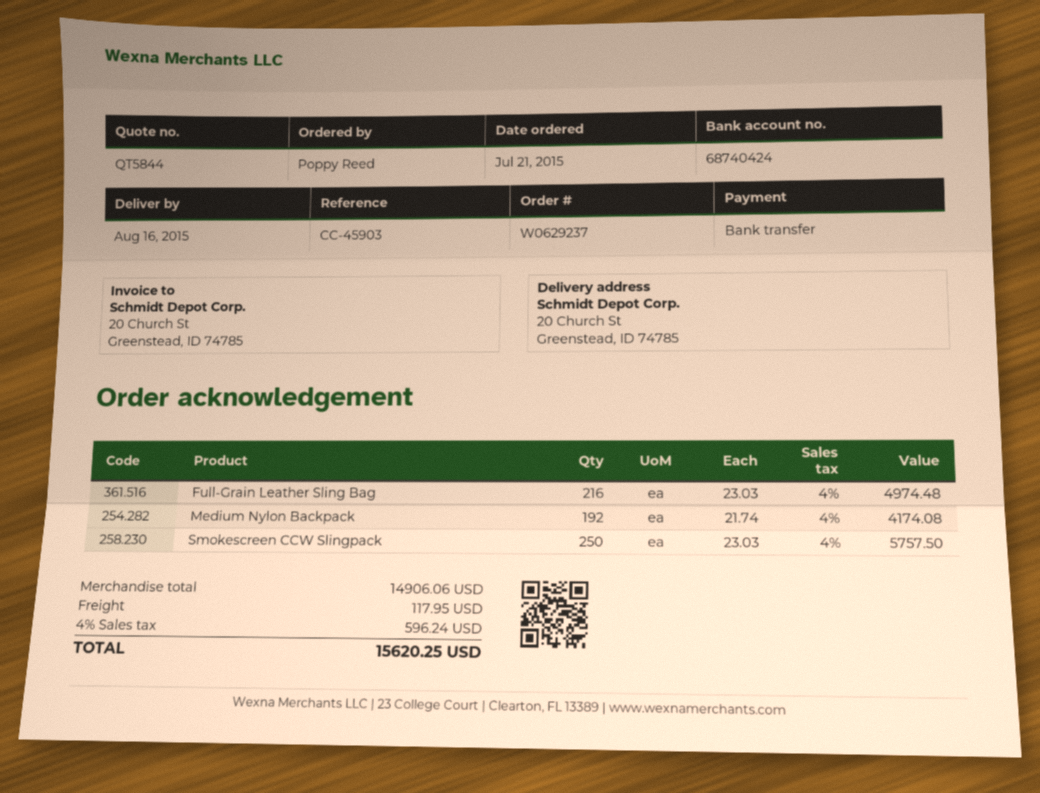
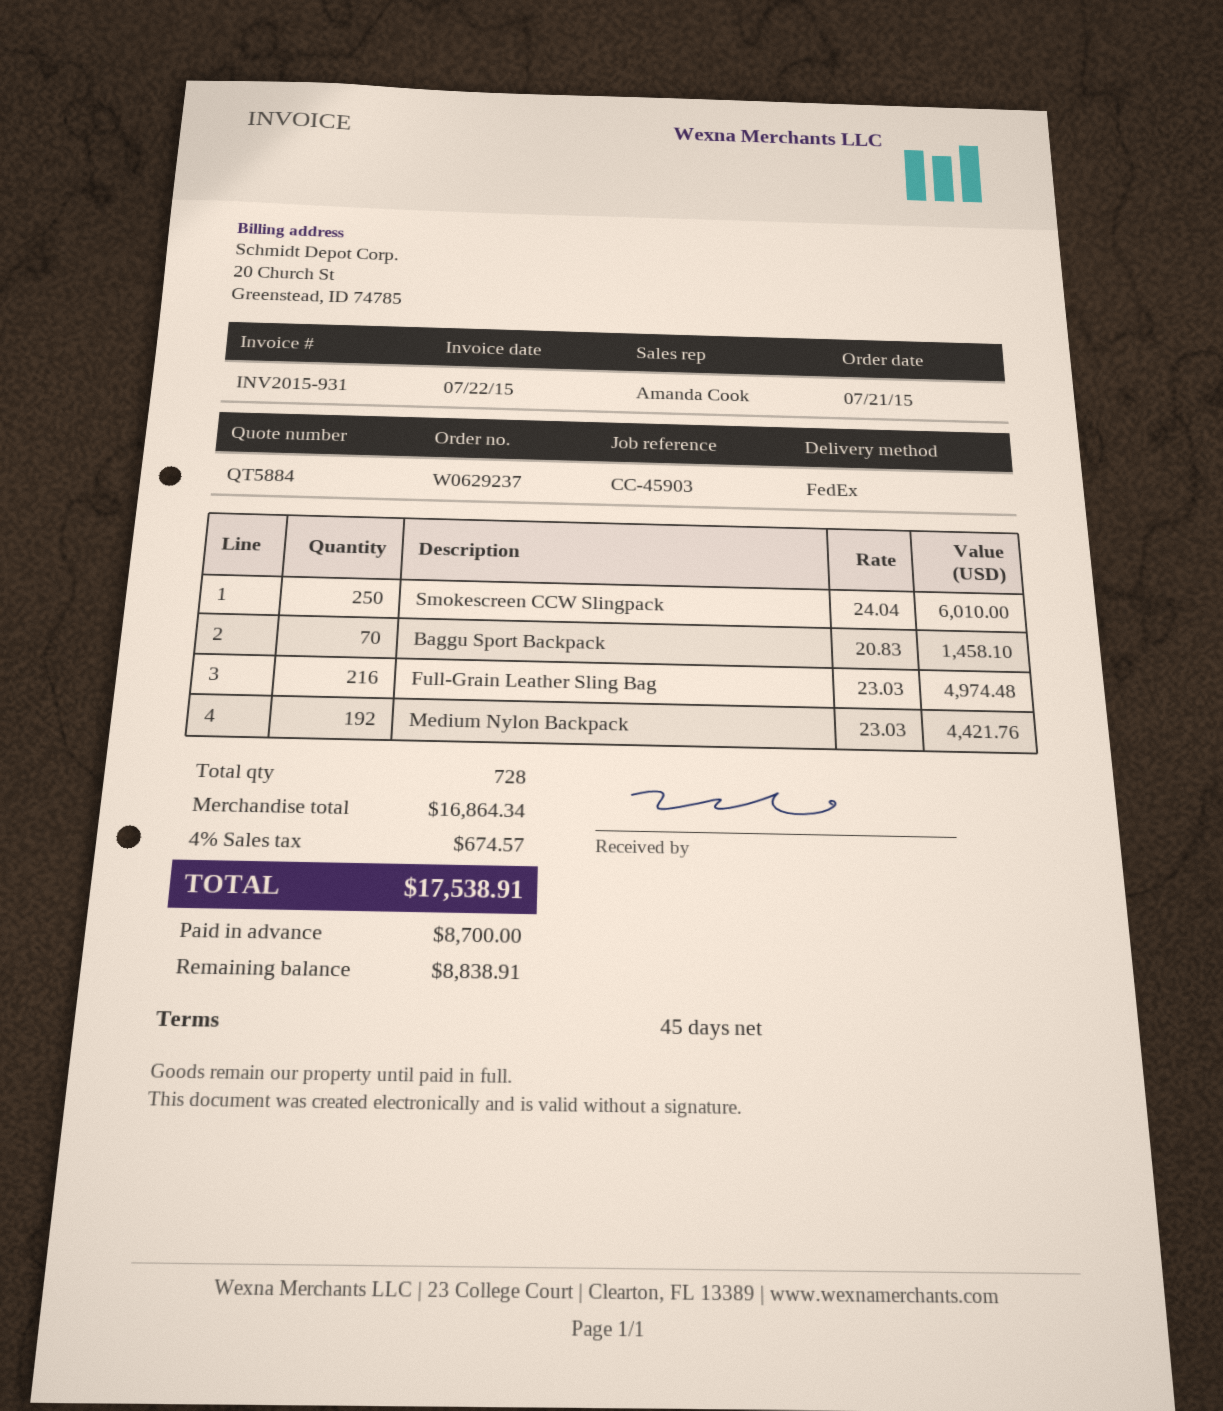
quote number: QT5844 -> QT5884
Medium Nylon Backpack: 192 x 21.74 = 4174.08 -> 192 x 23.03 = 4421.76
Smokescreen CCW Slingpack: 250 x 23.03 = 5757.50 -> 250 x 24.04 = 6010.00
Baggu Sport Backpack: none -> 70 x 20.83 = 1458.10
subtotal: 14906.06 -> 16864.34
shipping: 117.95 -> none
tax: 4% = 596.24 -> 4% = 674.57
total: 15620.25 -> 17538.91

